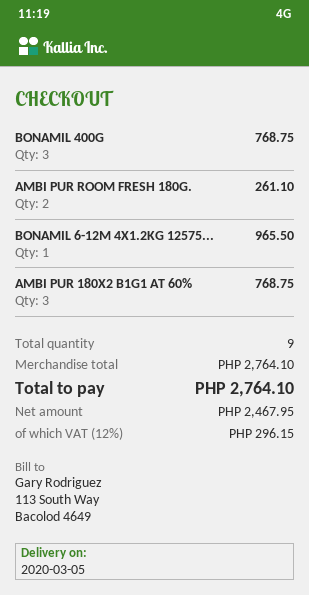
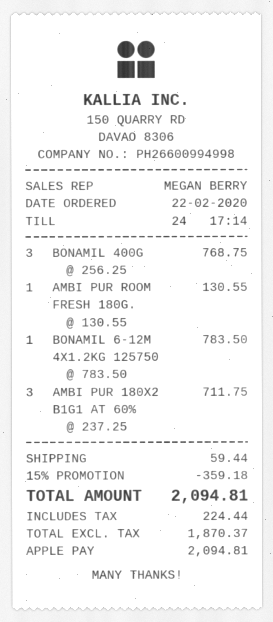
AMBI PUR ROOM FRESH 180G.: 2 for 261.10 -> 1 for 130.55
BONAMIL 6-12M 4X1.2KG 12575...: 1 for 965.50 -> 1 for 783.50
AMBI PUR 180X2 B1G1 AT 60%: 3 for 768.75 -> 3 for 711.75
discount: none -> 15% = 359.18
shipping: none -> 59.44
net: 2467.95 -> 1870.37
tax: 296.15 -> 224.44
total: 2764.10 -> 2094.81

